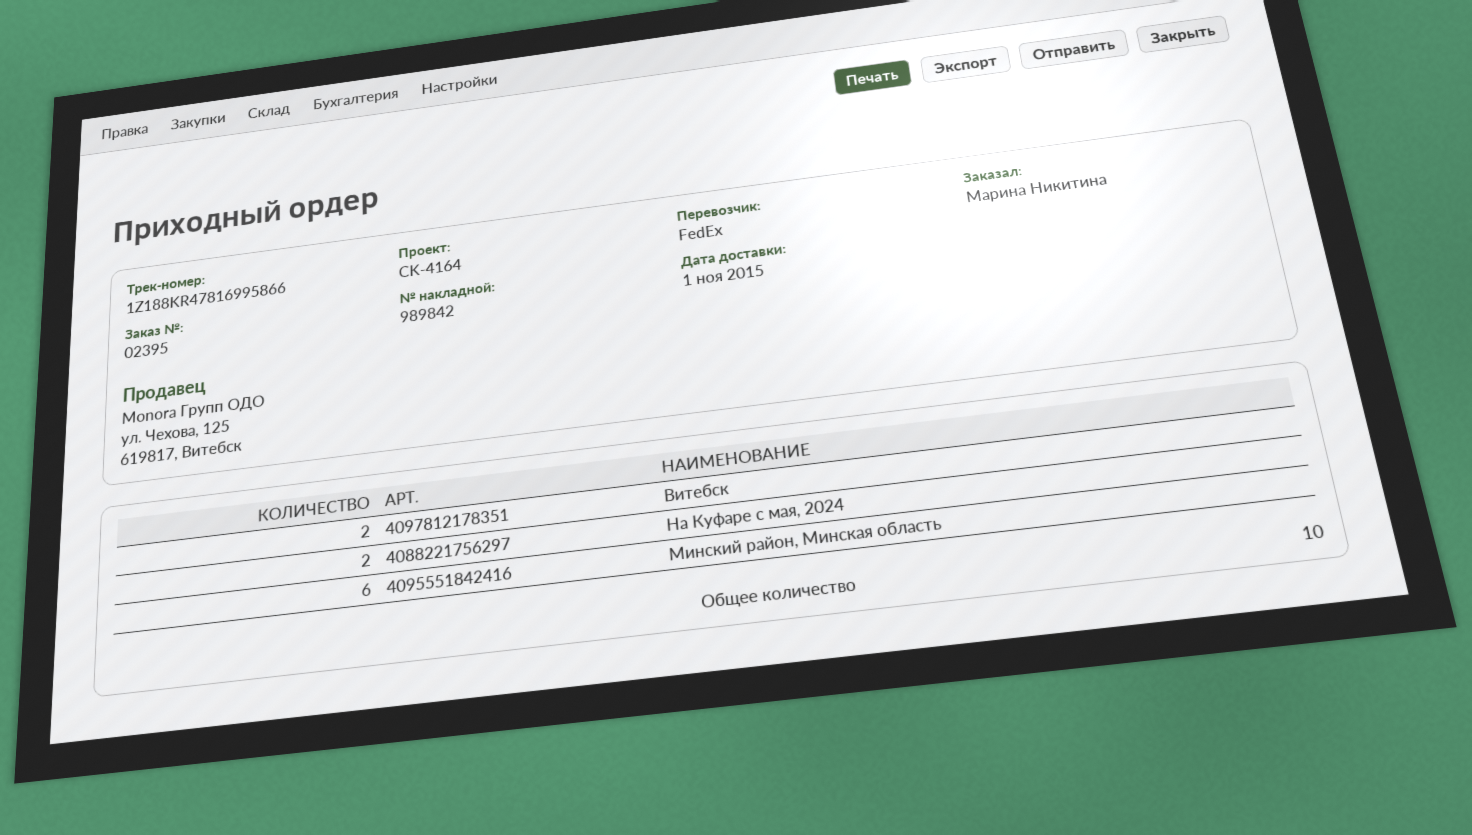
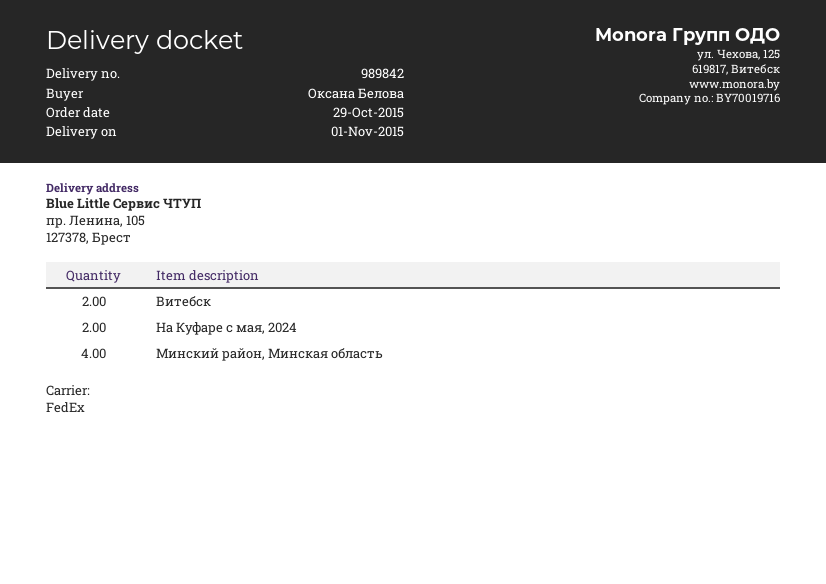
ordered by: Марина Никитина -> Оксана Белова
Минский район, Минская область: 6 -> 4

